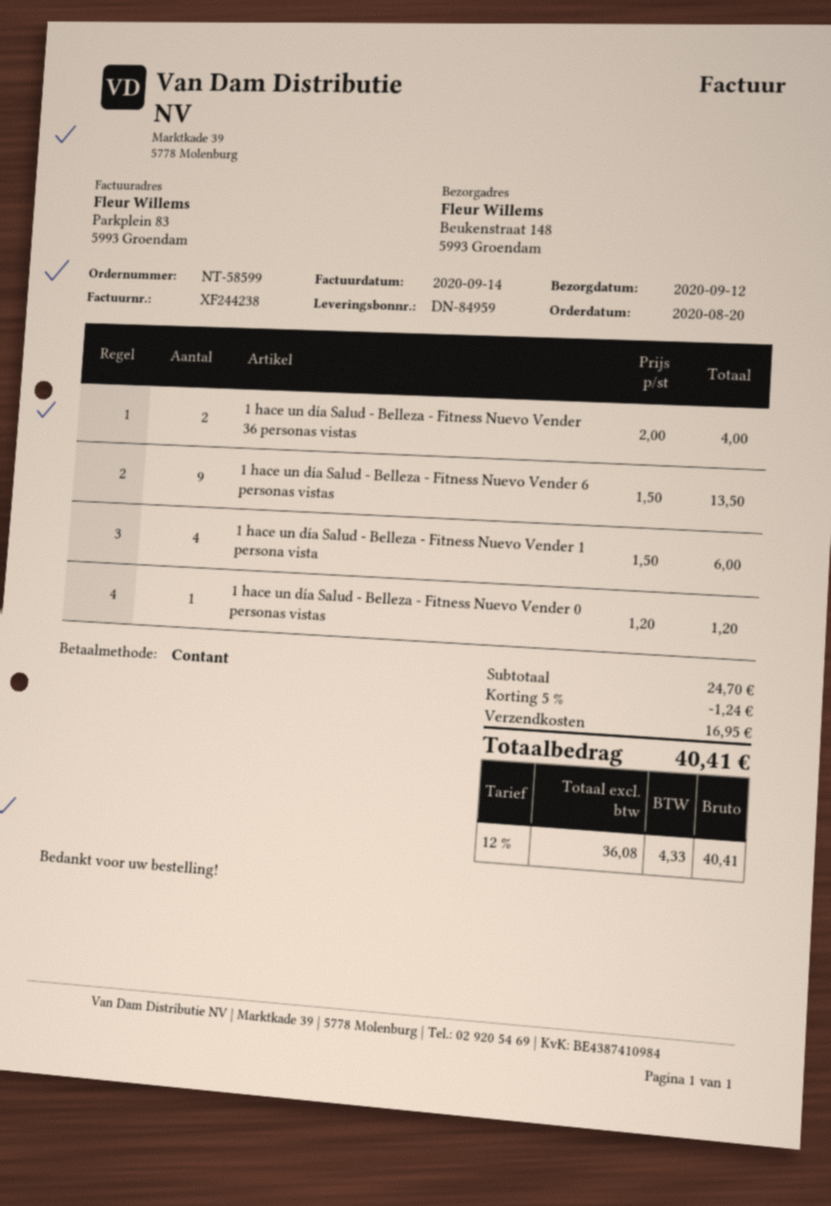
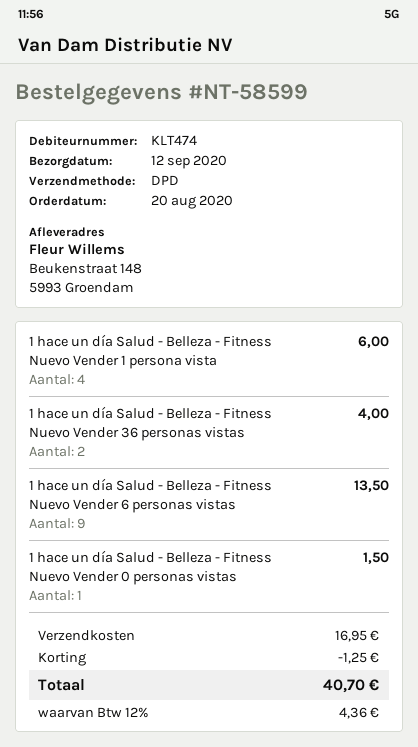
1 hace un día Salud - Belleza - Fitness Nuevo Vender 0 personas vistas: 1 for 1.20 -> 1 for 1.50
discount: 1.24 -> 1.25
tax: 12% = 4.33 -> 12% = 4.36
total: 40.41 -> 40.70

